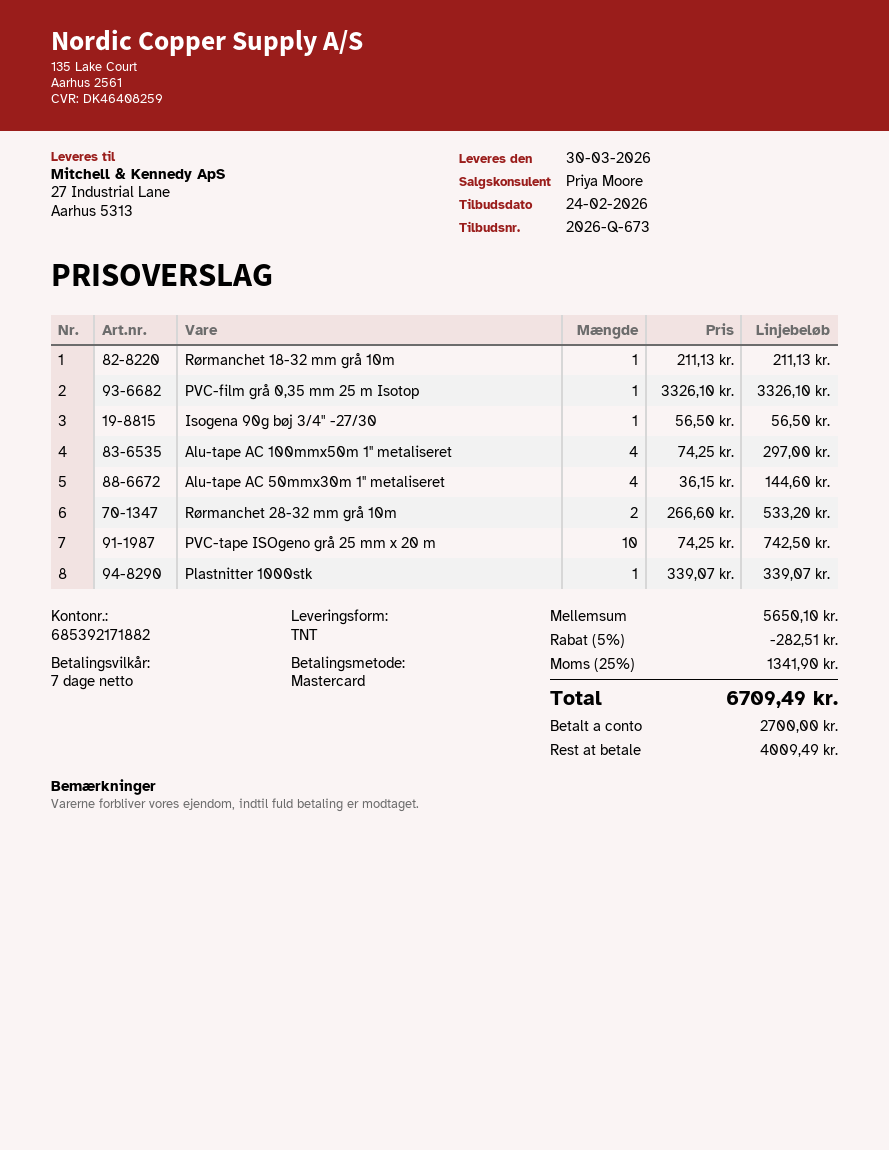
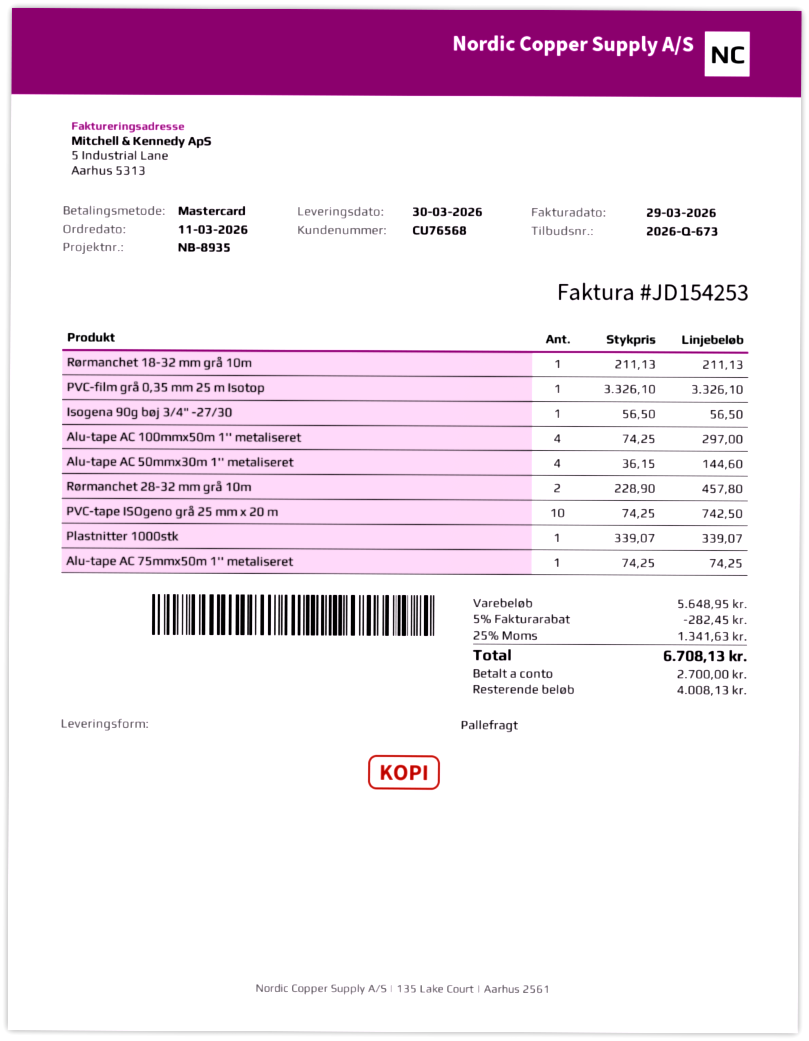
shipping method: TNT -> pallet freight
Rørmanchet 28-32 mm grå 10m: 2 x 266.60 = 533.20 -> 2 x 228.90 = 457.80
Alu-tape AC 75mmx50m 1'' metaliseret: none -> 1 x 74.25 = 74.25
subtotal: 5650.10 -> 5648.95
discount: 5% = 282.51 -> 5% = 282.45
tax: 25% = 1341.90 -> 25% = 1341.63
total: 6709.49 -> 6708.13
balance: 4009.49 -> 4008.13

